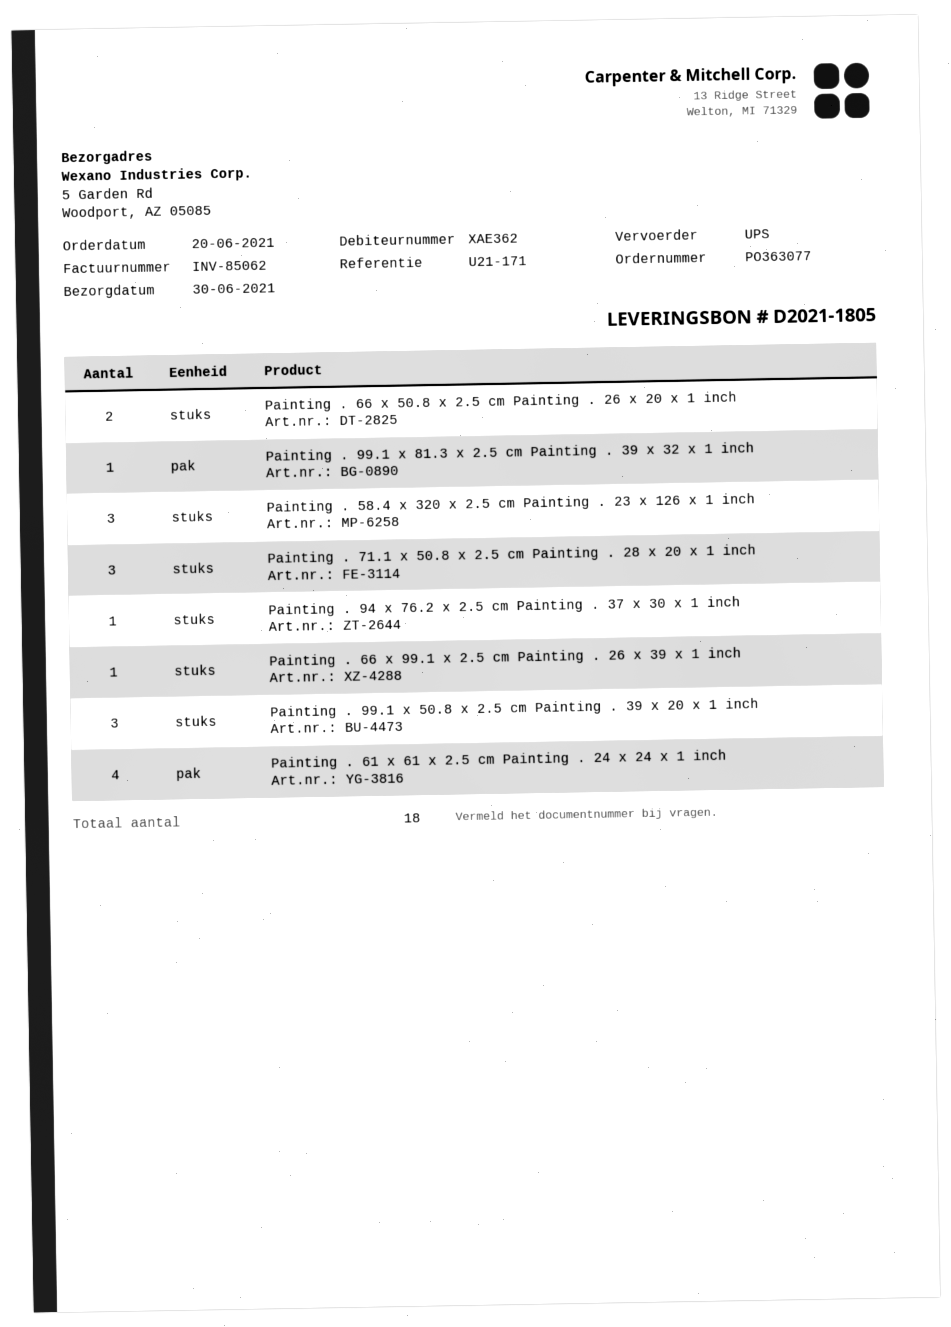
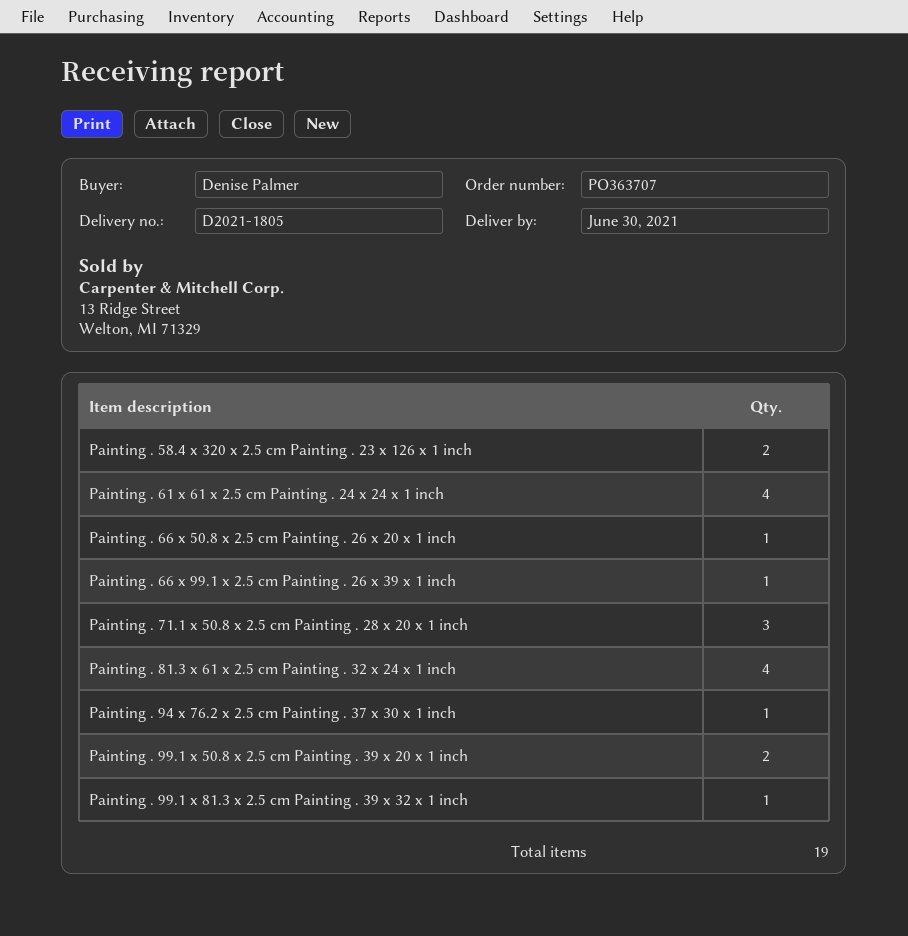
order number: PO363077 -> PO363707
Painting . 66 x 50.8 x 2.5 cm Painting . 26 x 20 x 1 inch: 2 -> 1
Painting . 58.4 x 320 x 2.5 cm Painting . 23 x 126 x 1 inch: 3 -> 2
Painting . 99.1 x 50.8 x 2.5 cm Painting . 39 x 20 x 1 inch: 3 -> 2
Painting . 81.3 x 61 x 2.5 cm Painting . 32 x 24 x 1 inch: none -> 4
total quantity: 18 -> 19

